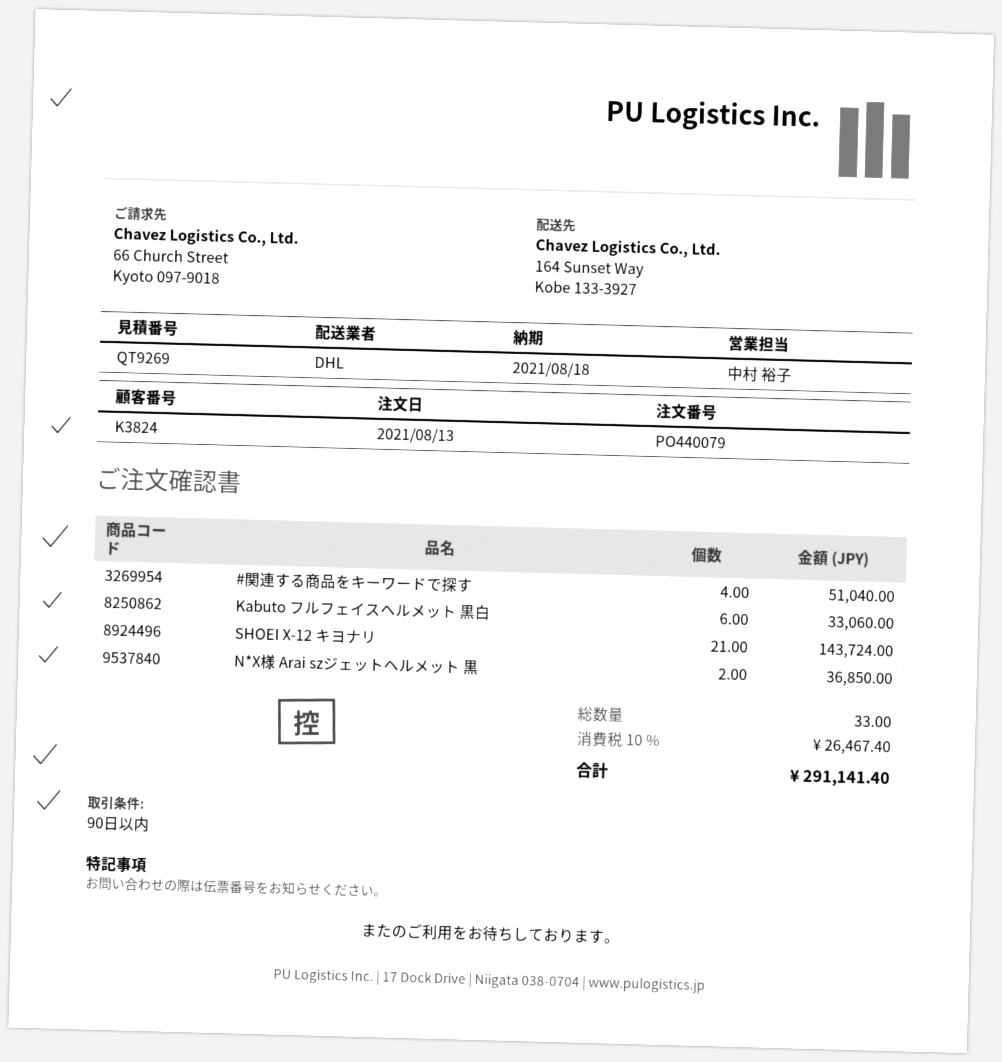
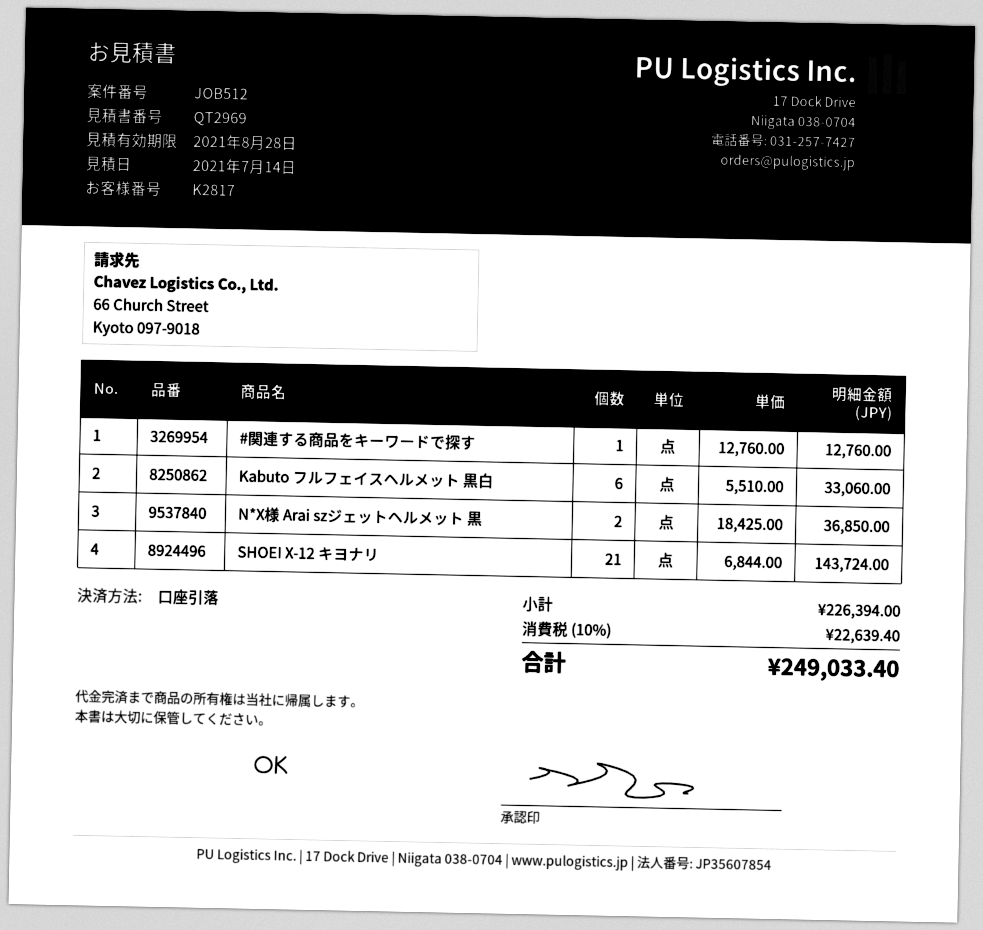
quote number: QT9269 -> QT2969
customer number: K3824 -> K2817
#関連する商品をキーワードで探す: 4 for 51040.00 -> 1 for 12760.00
tax: 10% = 26467.40 -> 10% = 22639.40
total: 291141.40 -> 249033.40

